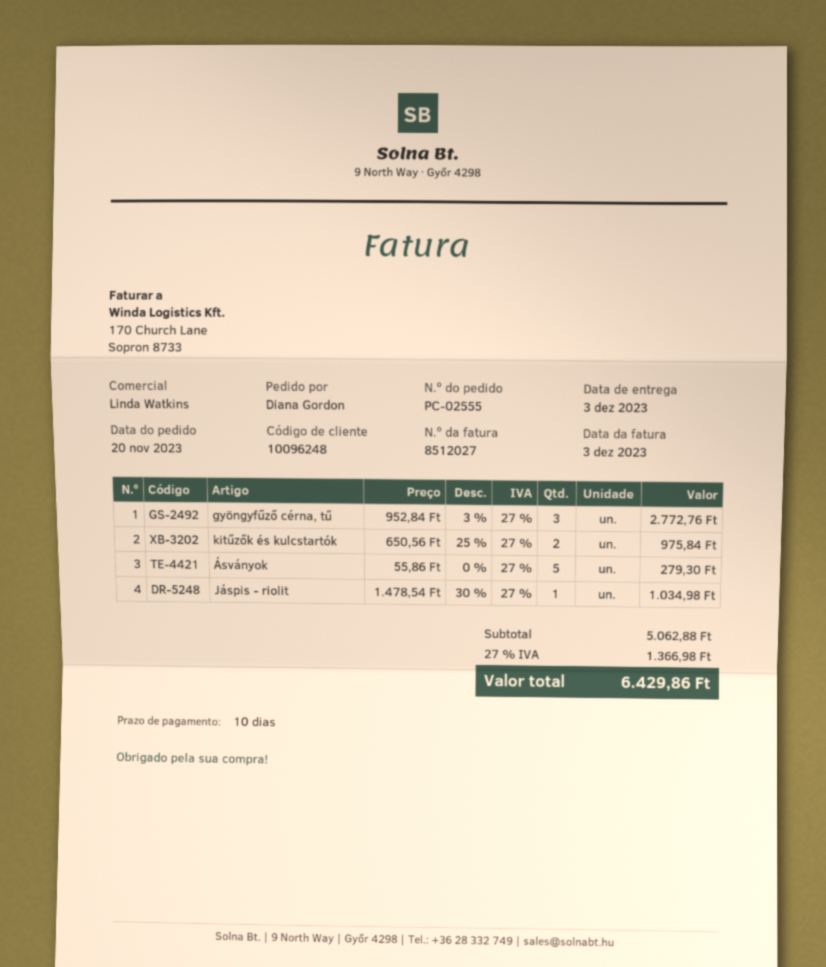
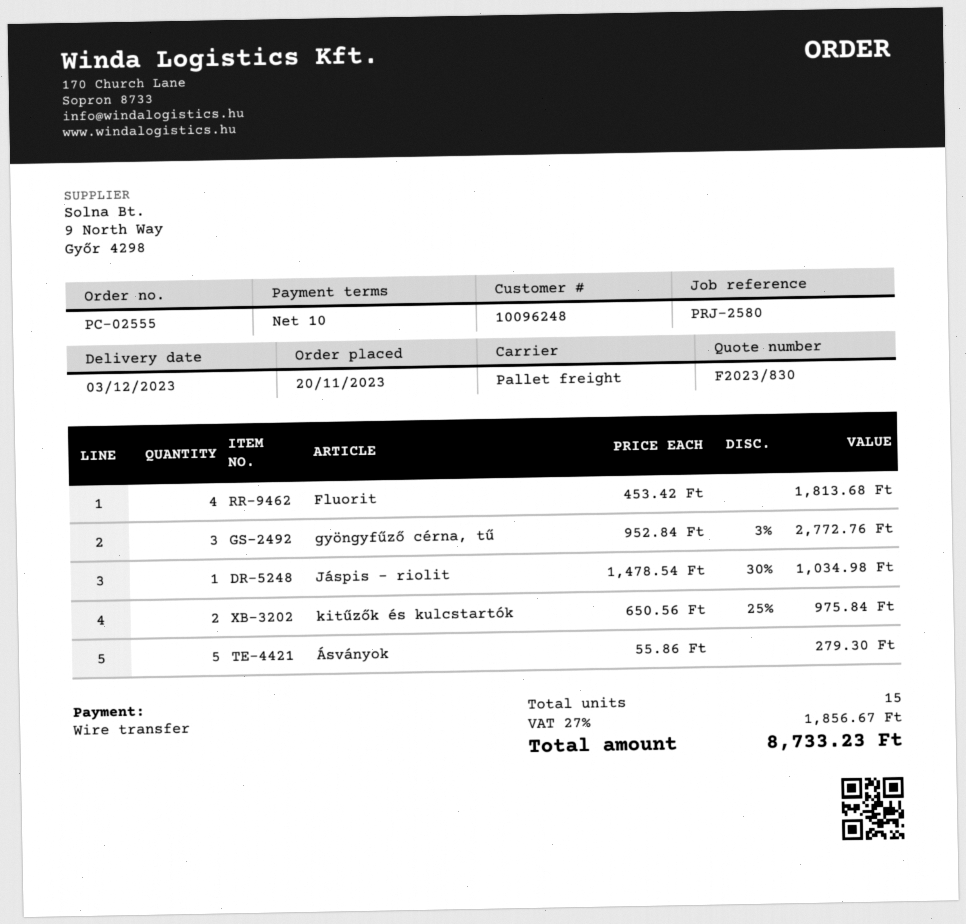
Fluorit: none -> 4 x 453.42 = 1813.68
tax: 27% = 1366.98 -> 27% = 1856.67
total: 6429.86 -> 8733.23

